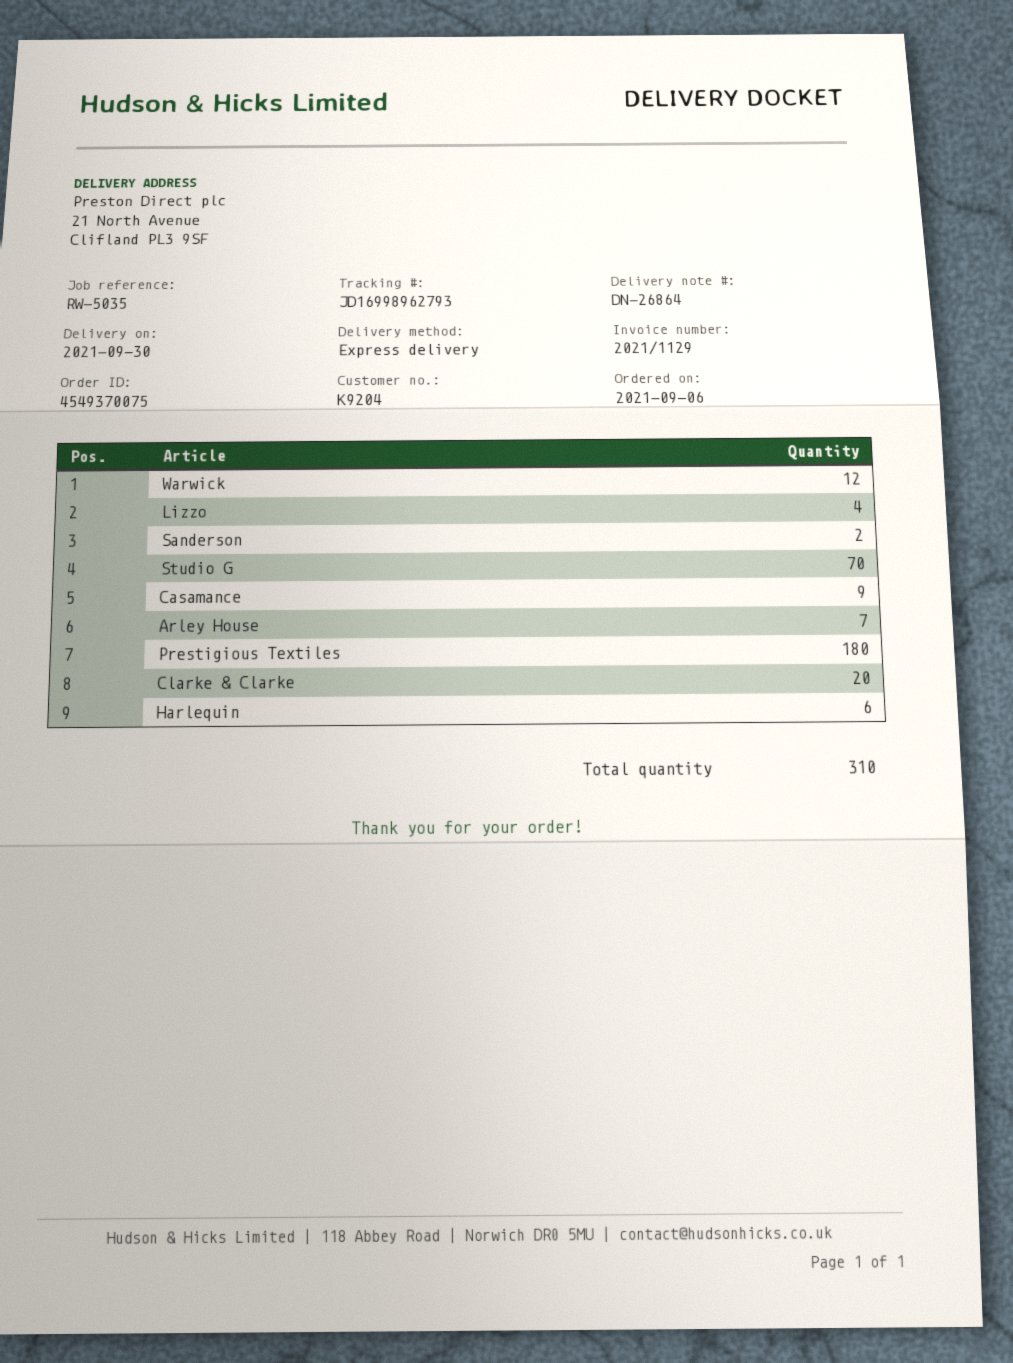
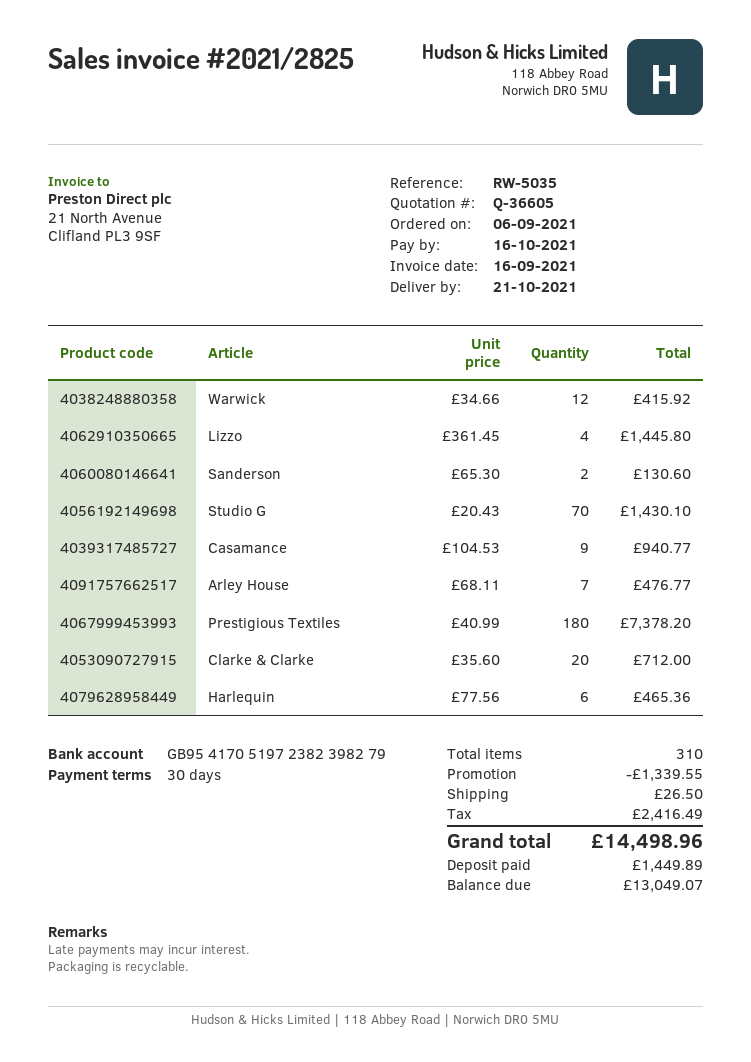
delivery date: 2021-09-30 -> 2021-10-21
invoice number: 2021/1129 -> 2021/2825

